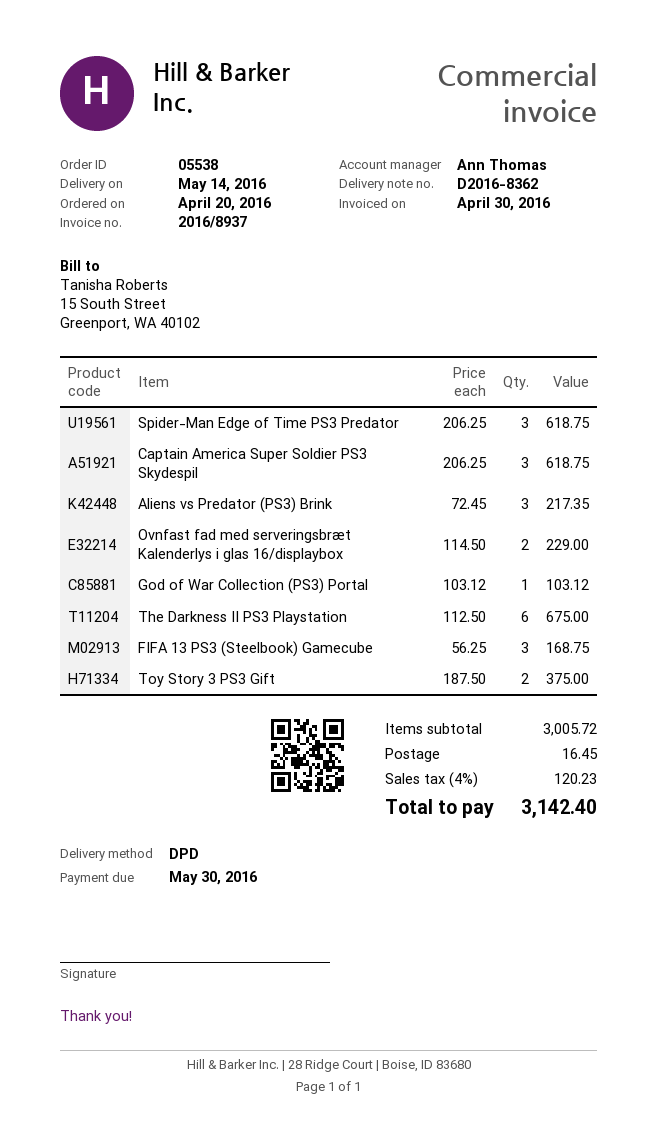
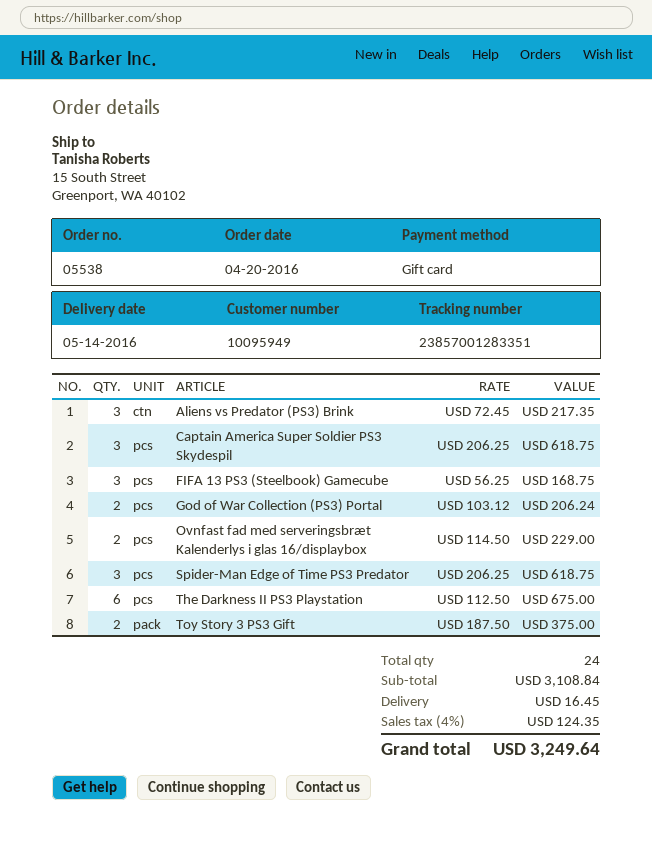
God of War Collection (PS3) Portal: 1 x 103.12 = 103.12 -> 2 x 103.12 = 206.24
subtotal: 3005.72 -> 3108.84
tax: 4% = 120.23 -> 4% = 124.35
total: 3142.40 -> 3249.64

